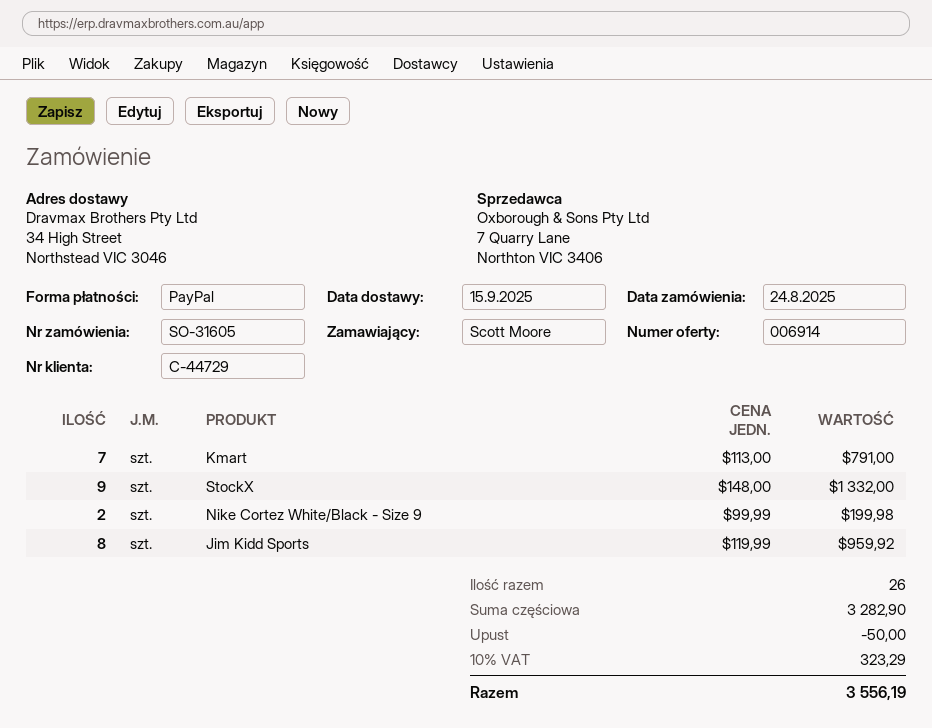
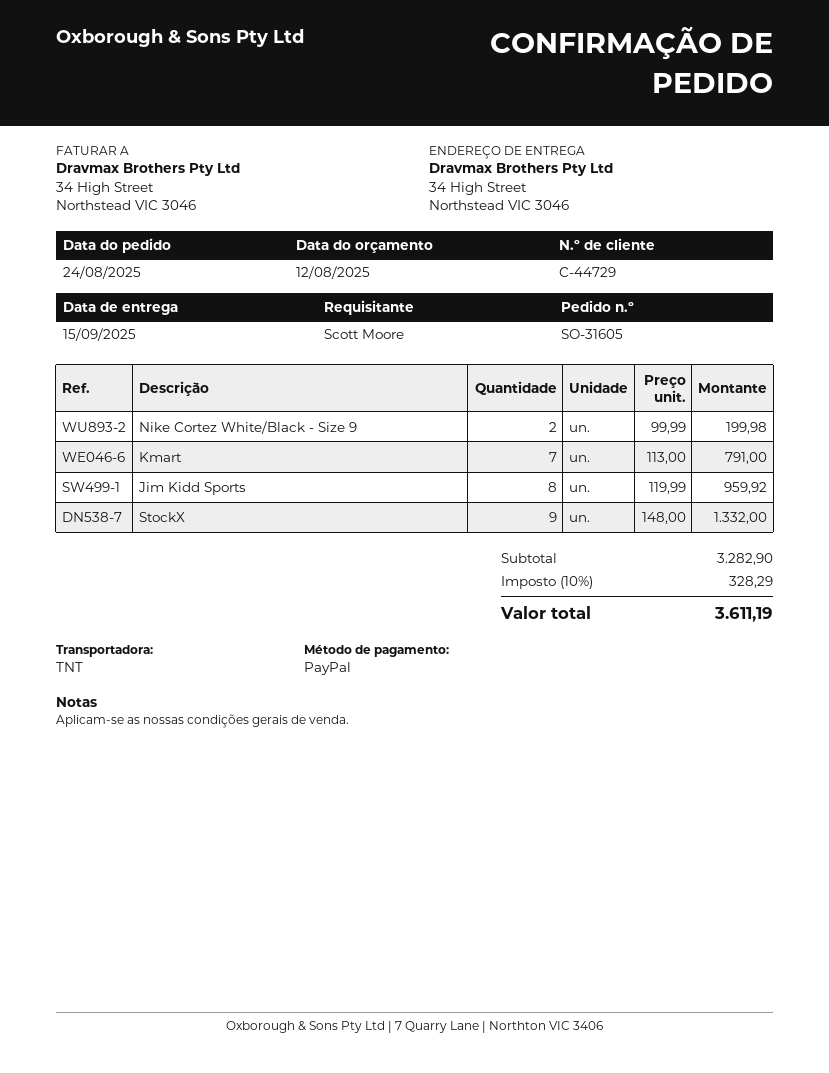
discount: 50.00 -> none
tax: 10% = 323.29 -> 10% = 328.29
total: 3556.19 -> 3611.19

